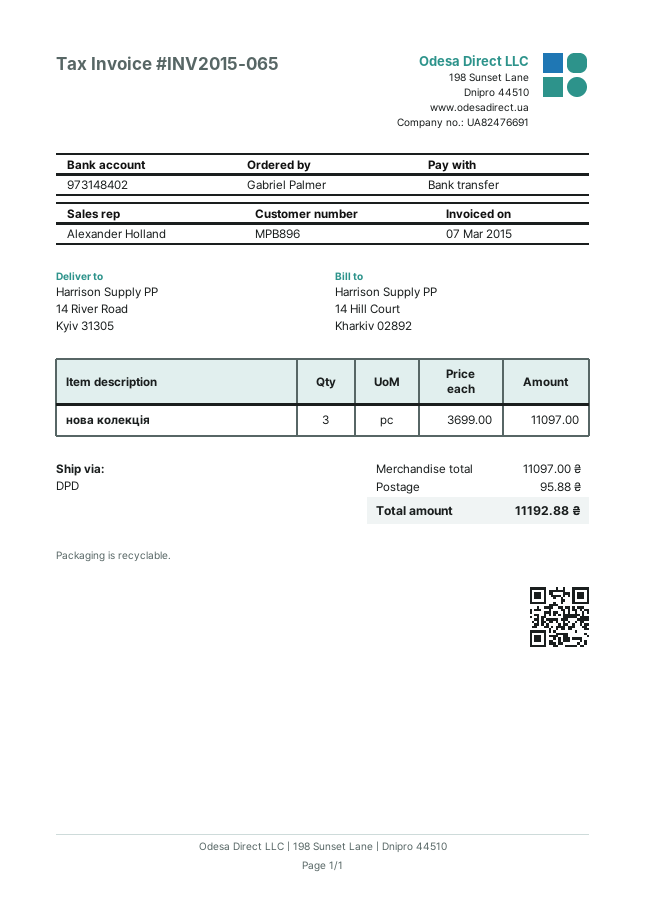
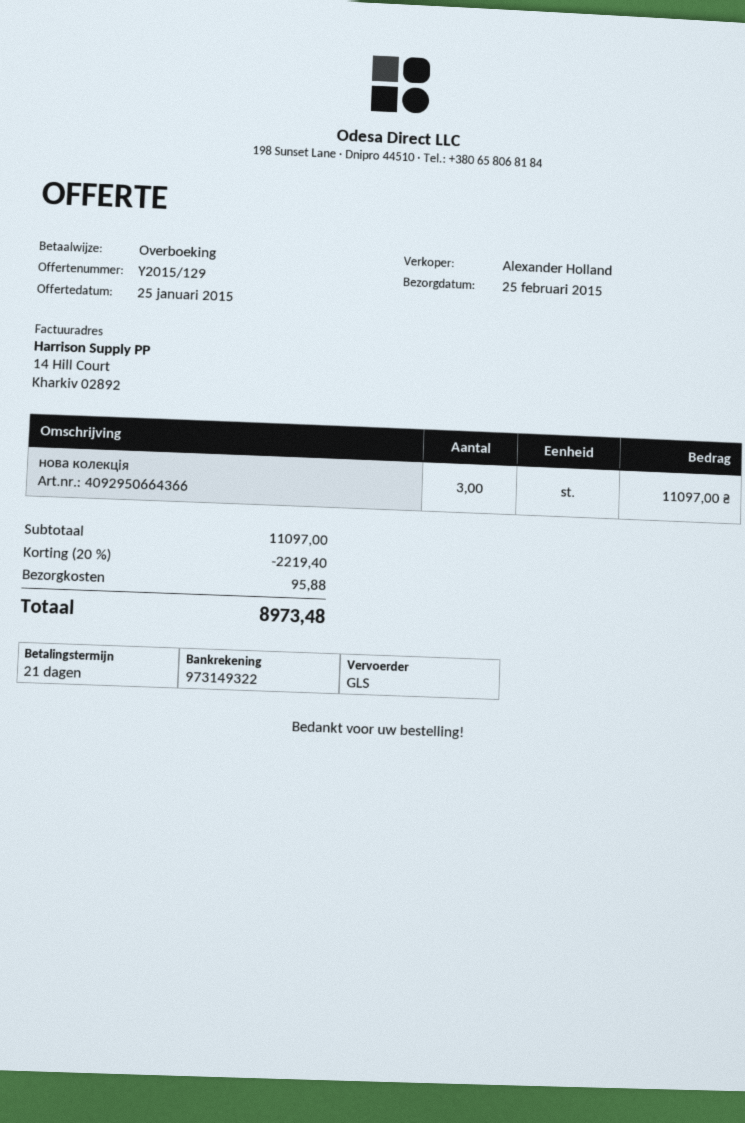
bank account: 973148402 -> 973149322
shipping method: DPD -> GLS
discount: none -> 20% = 2219.40
total: 11192.88 -> 8973.48

